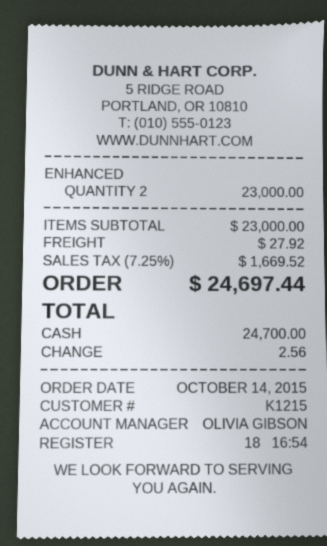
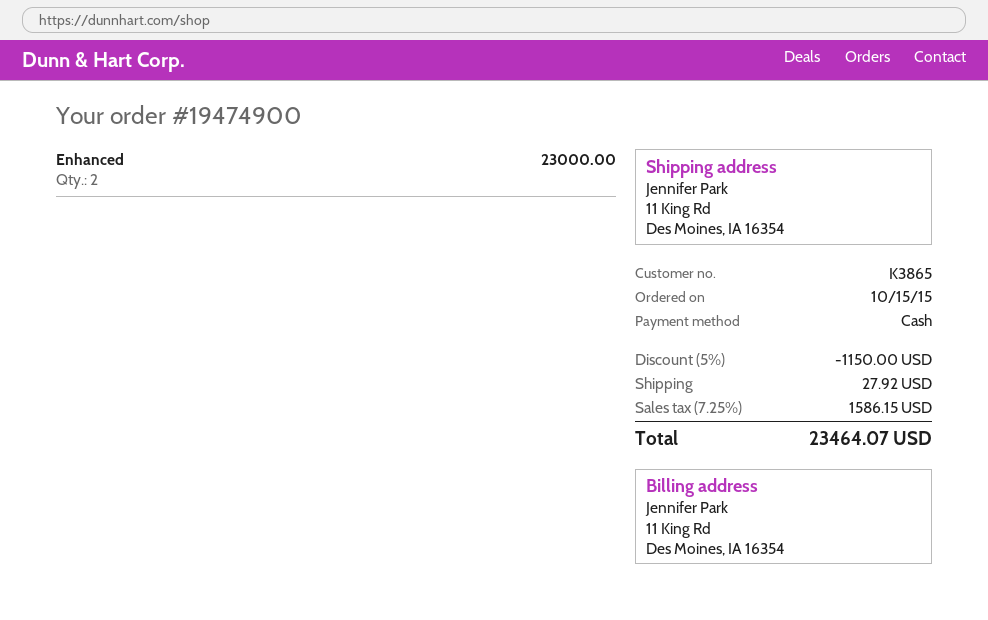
order date: 2015-10-14 -> 2015-10-15
customer number: K1215 -> K3865
discount: none -> 5% = 1150.00
tax: 7.25% = 1669.52 -> 7.25% = 1586.15
total: 24697.44 -> 23464.07

